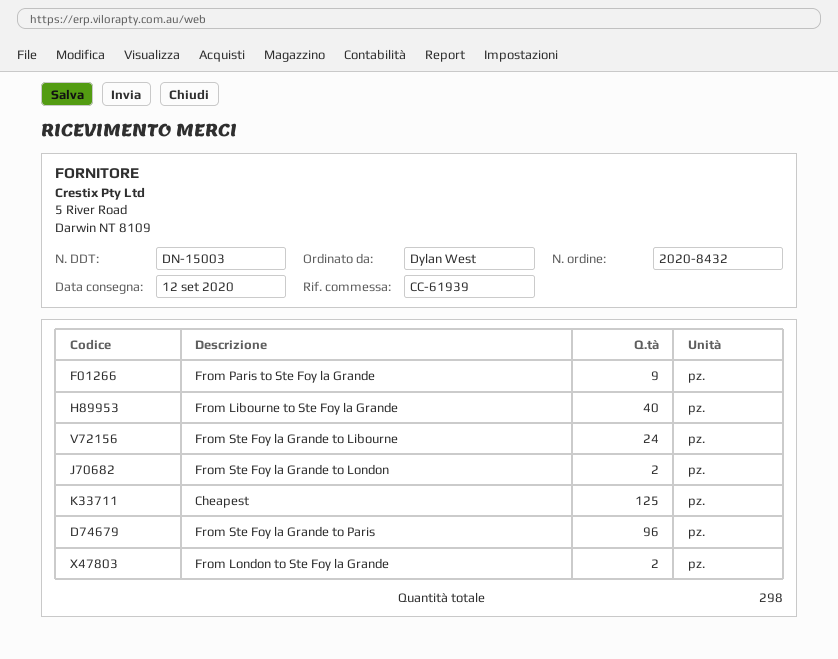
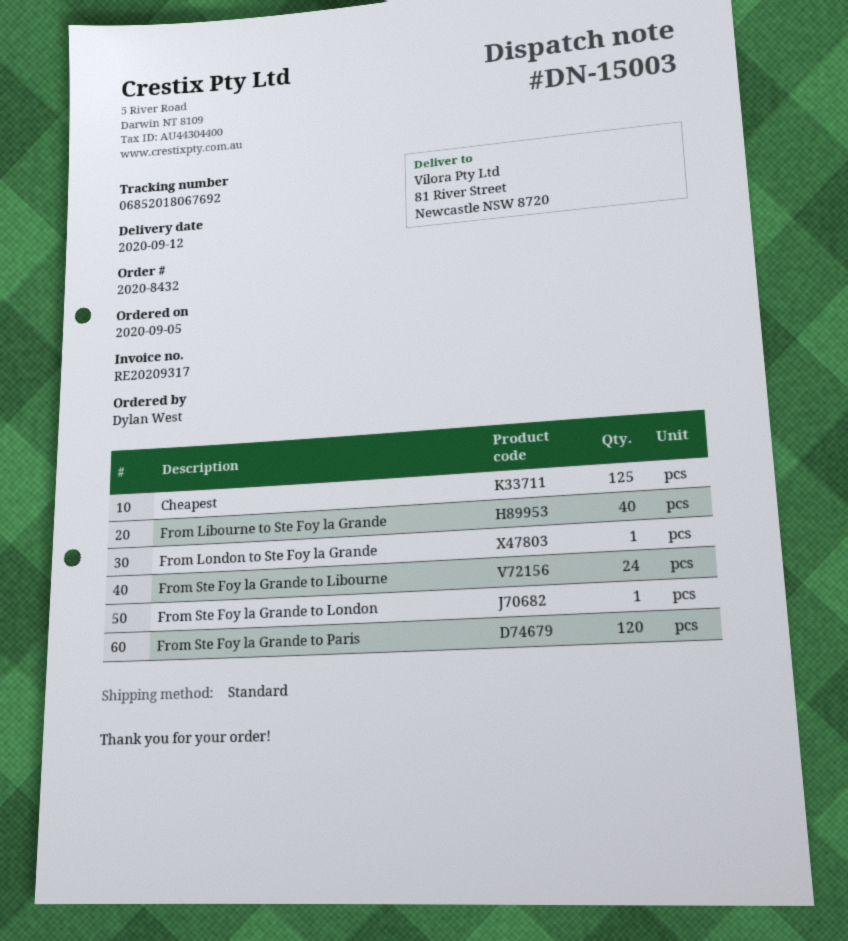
From Paris to Ste Foy la Grande: 9 -> none
From Ste Foy la Grande to London: 2 -> 1
From Ste Foy la Grande to Paris: 96 -> 120
From London to Ste Foy la Grande: 2 -> 1

